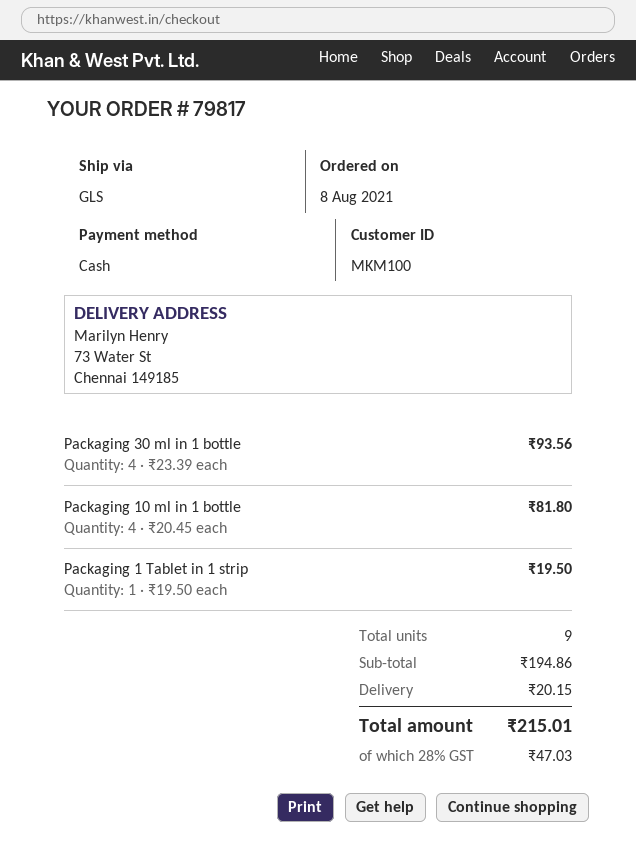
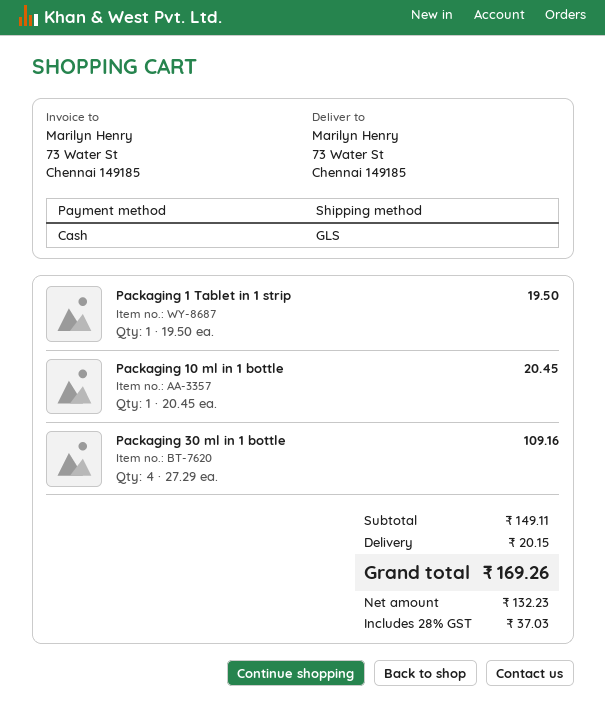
Packaging 30 ml in 1 bottle: 4 x 23.39 = 93.56 -> 4 x 27.29 = 109.16
Packaging 10 ml in 1 bottle: 4 x 20.45 = 81.80 -> 1 x 20.45 = 20.45
subtotal: 194.86 -> 149.11
tax: 28% = 47.03 -> 28% = 37.03
total: 215.01 -> 169.26

